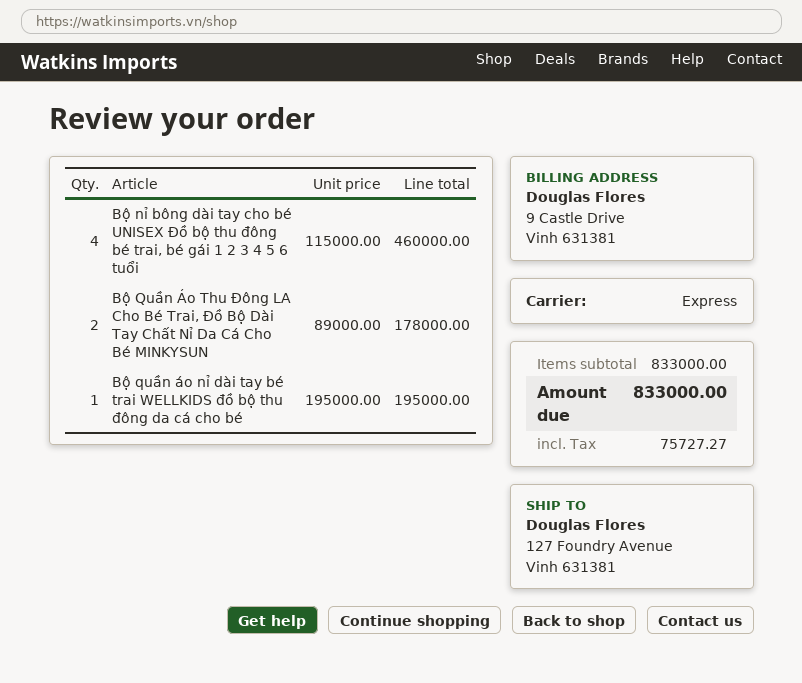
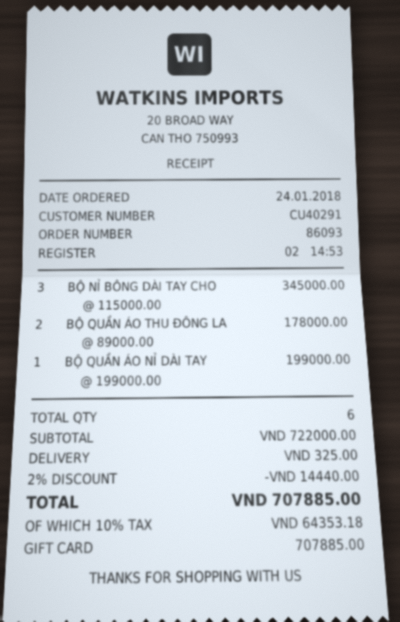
Bộ nỉ bông dài tay cho bé UNISEX Đồ bộ thu đông bé trai, bé gái 1 2 3 4 5 6 tuổi: 4 x 115000.00 = 460000.00 -> 3 x 115000.00 = 345000.00
Bộ quần áo nỉ dài tay bé trai WELLKIDS đồ bộ thu đông da cá cho bé: 1 x 195000.00 = 195000.00 -> 1 x 199000.00 = 199000.00
subtotal: 833000.00 -> 722000.00
discount: none -> 2% = 14440.00
shipping: none -> 325.00
tax: 75727.27 -> 64353.18
total: 833000.00 -> 707885.00

